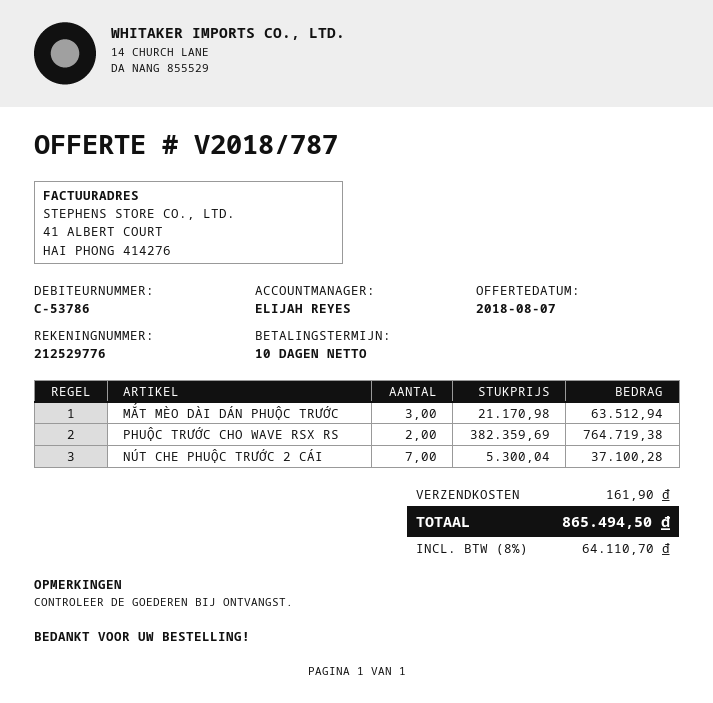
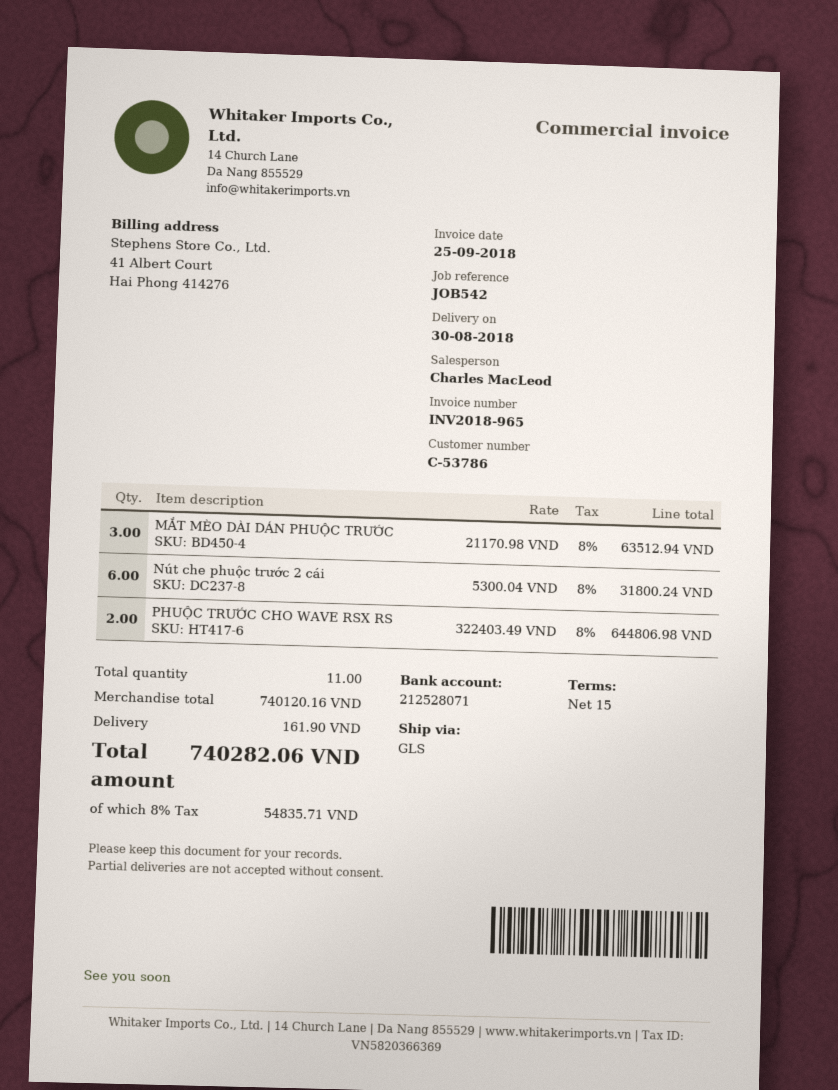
payment terms: 10 days -> 15 days
sales rep: ELIJAH REYES -> Charles MacLeod
bank account: 212529776 -> 212528071
PHUỘC TRƯỚC CHO WAVE RSX RS: 2 x 382359.69 = 764719.38 -> 2 x 322403.49 = 644806.98
NÚT CHE PHUỘC TRƯỚC 2 CÁI: 7 x 5300.04 = 37100.28 -> 6 x 5300.04 = 31800.24
tax: 8% = 64110.70 -> 8% = 54835.71
total: 865494.50 -> 740282.06

